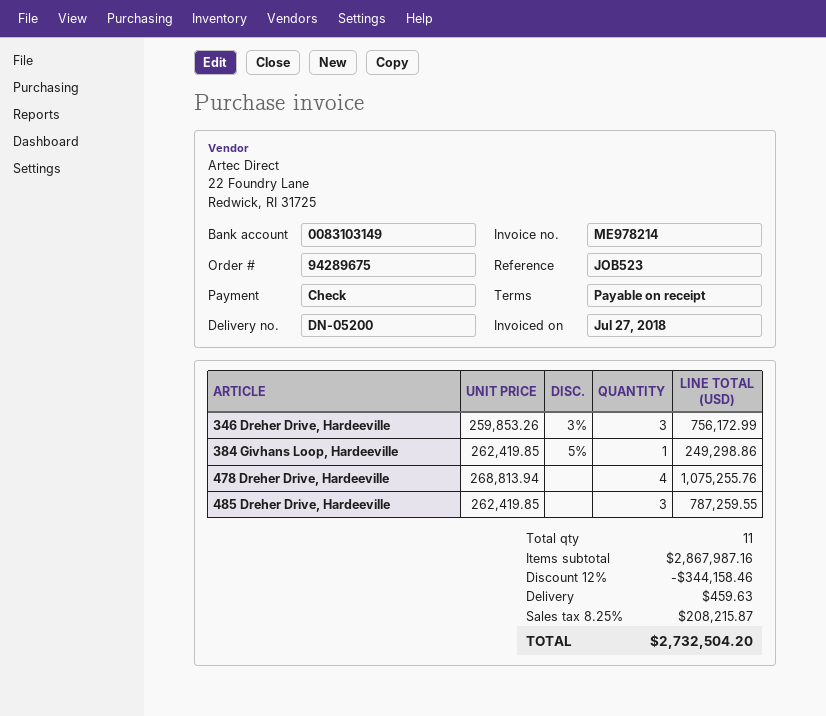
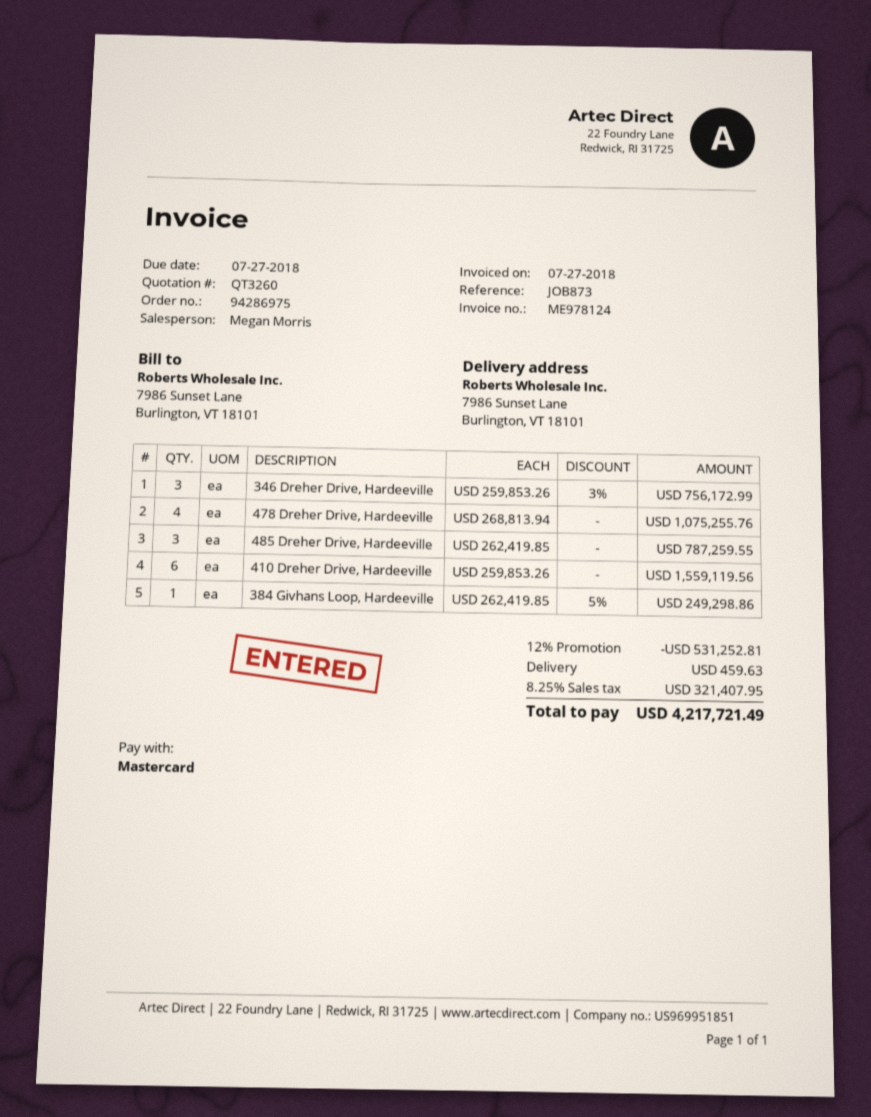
order number: 94289675 -> 94286975
invoice number: ME978214 -> ME978124
reference: JOB523 -> JOB873
payment method: cheque -> Mastercard
410 Dreher Drive, Hardeeville: none -> 6 x 259853.26 = 1559119.56
discount: 12% = 344158.46 -> 12% = 531252.81
tax: 8.25% = 208215.87 -> 8.25% = 321407.95
total: 2732504.20 -> 4217721.49

